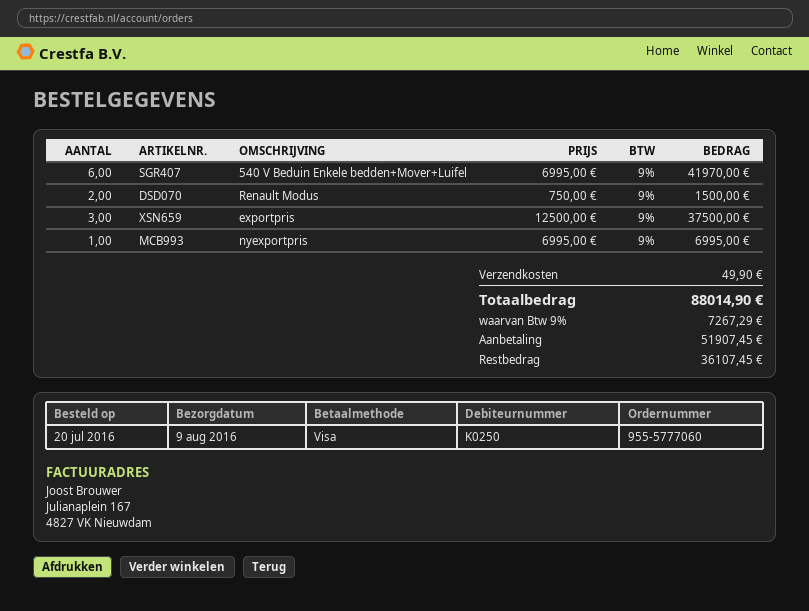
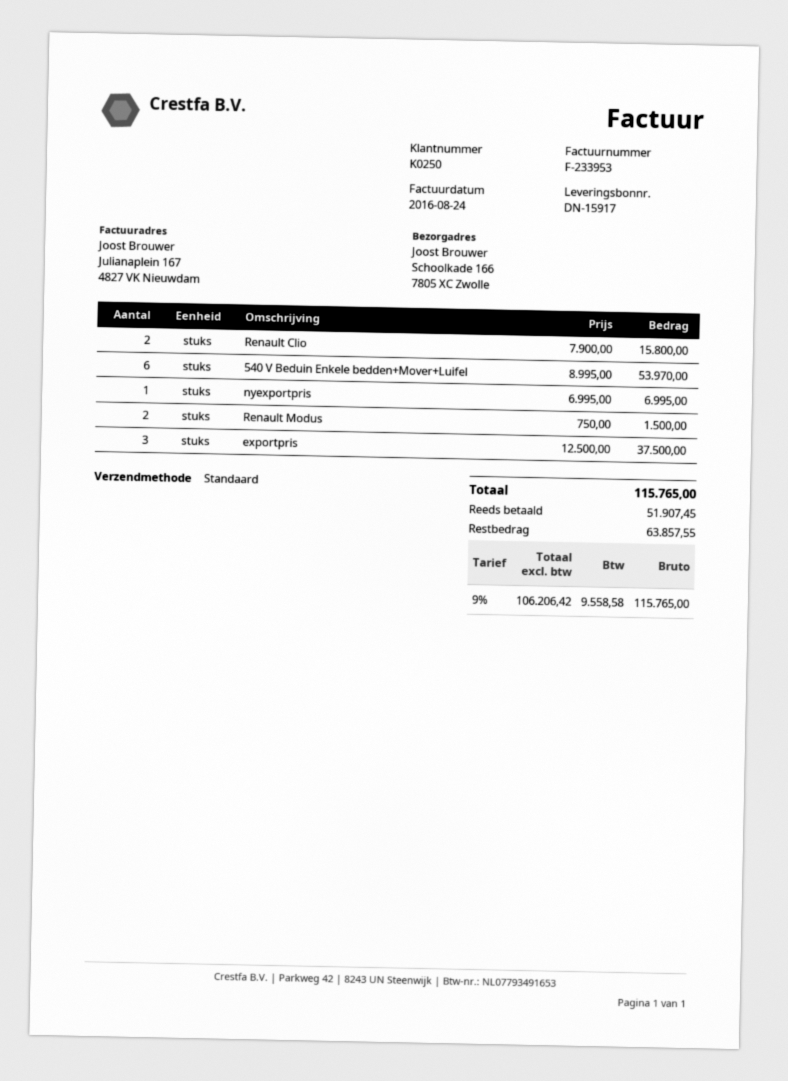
540 V Beduin Enkele bedden+Mover+Luifel: 6 x 6995.00 = 41970.00 -> 6 x 8995.00 = 53970.00
Renault Clio: none -> 2 x 7900.00 = 15800.00
shipping: 49.90 -> none
tax: 9% = 7267.29 -> 9% = 9558.58
total: 88014.90 -> 115765.00
balance: 36107.45 -> 63857.55

